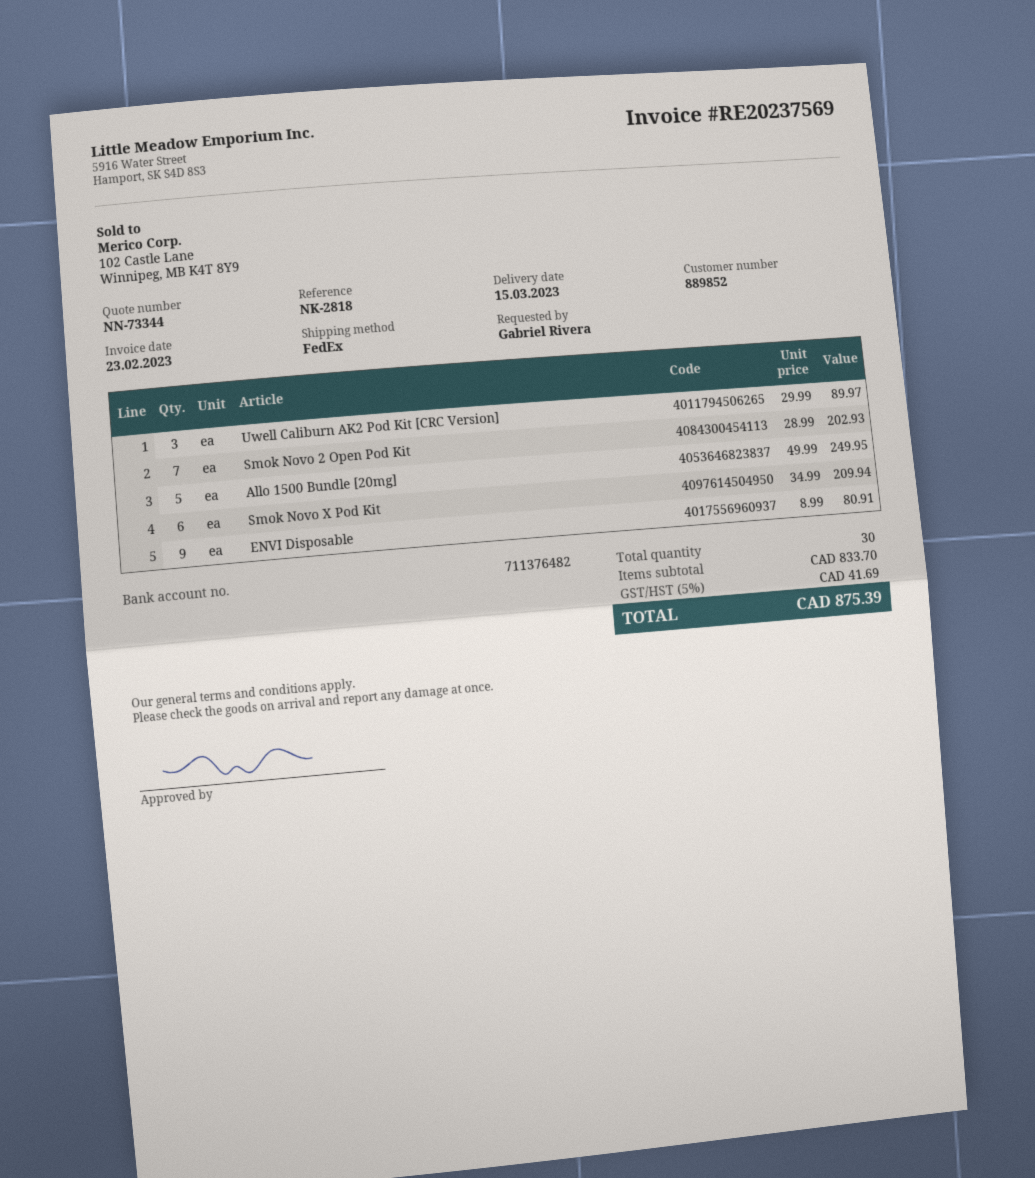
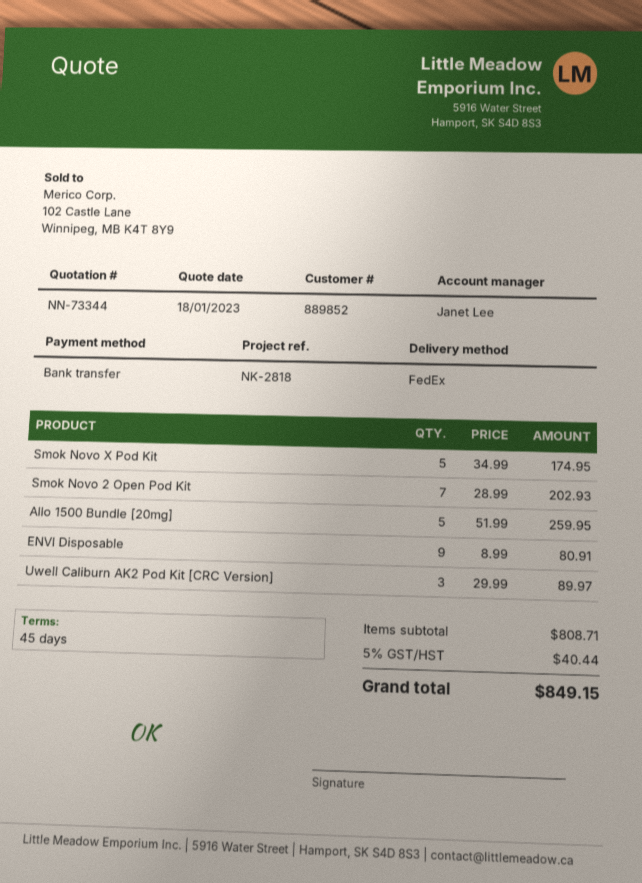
Allo 1500 Bundle [20mg]: 5 x 49.99 = 249.95 -> 5 x 51.99 = 259.95
Smok Novo X Pod Kit: 6 x 34.99 = 209.94 -> 5 x 34.99 = 174.95
subtotal: 833.70 -> 808.71
tax: 5% = 41.69 -> 5% = 40.44
total: 875.39 -> 849.15

